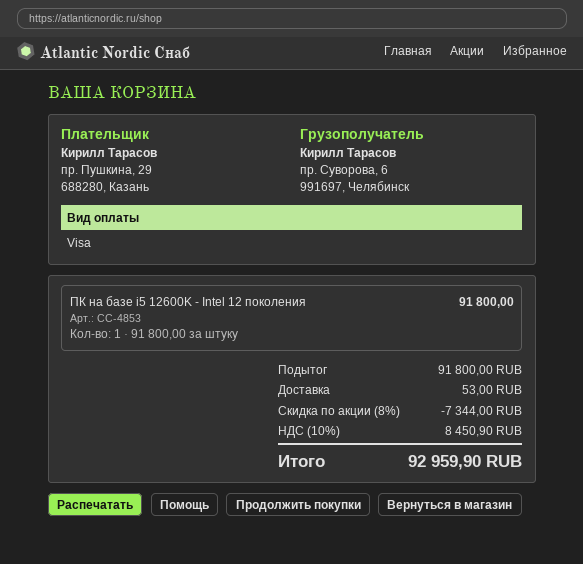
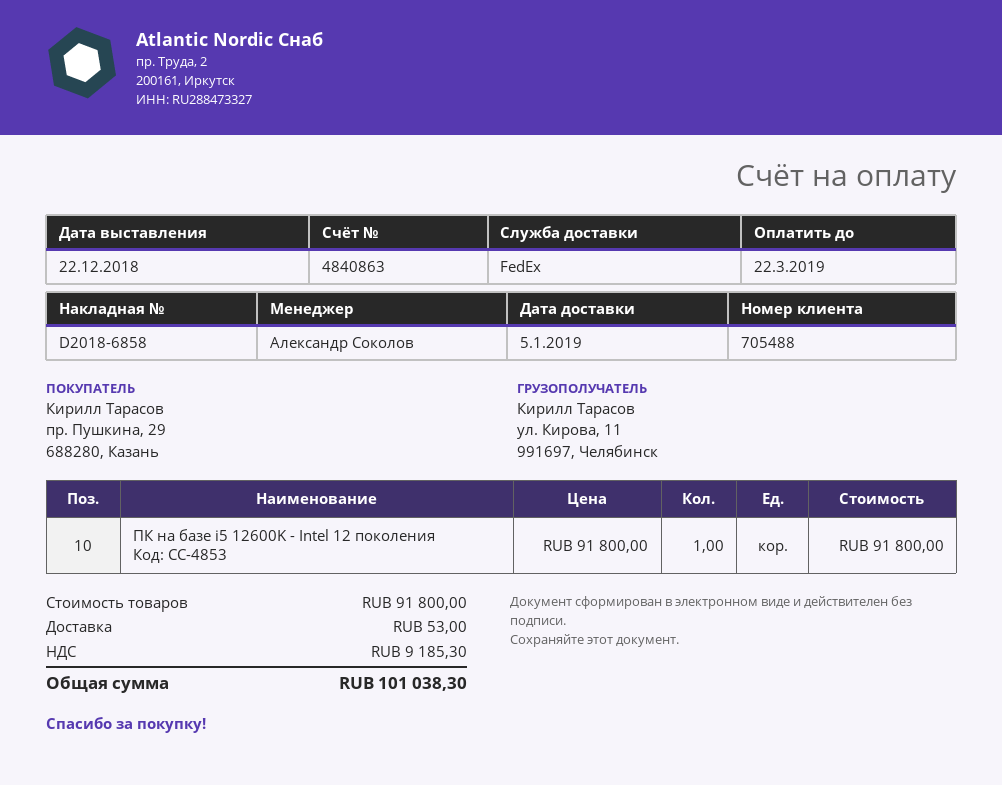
ship to: пр. Суворова, 6, 991697, Челябинск -> ул. Кирова, 11, 991697, Челябинск
discount: 8% = 7344.00 -> none
tax: 8450.90 -> 9185.30
total: 92959.90 -> 101038.30

